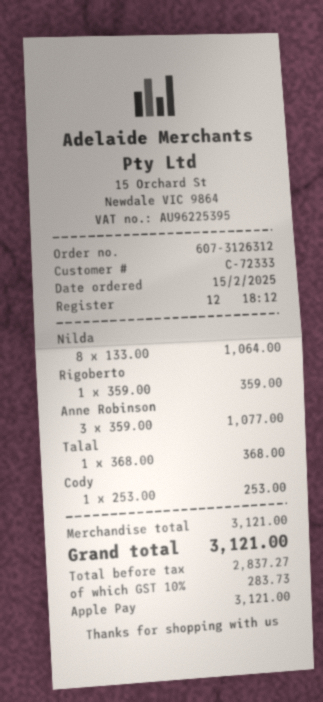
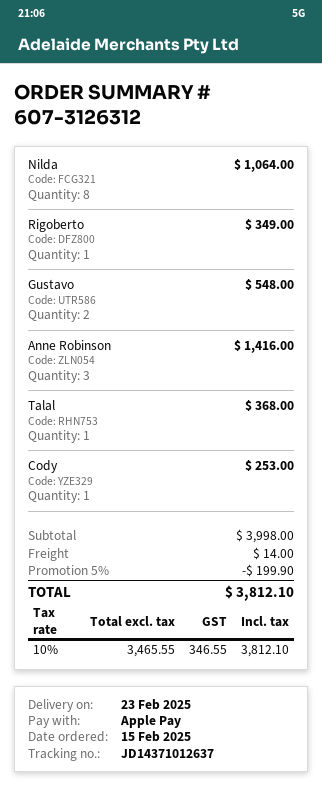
Rigoberto: 1 for 359.00 -> 1 for 349.00
Anne Robinson: 3 for 1077.00 -> 3 for 1416.00
Gustavo: none -> 2 for 548.00
subtotal: 3121.00 -> 3998.00
discount: none -> 5% = 199.90
shipping: none -> 14.00
net: 2837.27 -> 3465.55
tax: 10% = 283.73 -> 10% = 346.55
total: 3121.00 -> 3812.10

